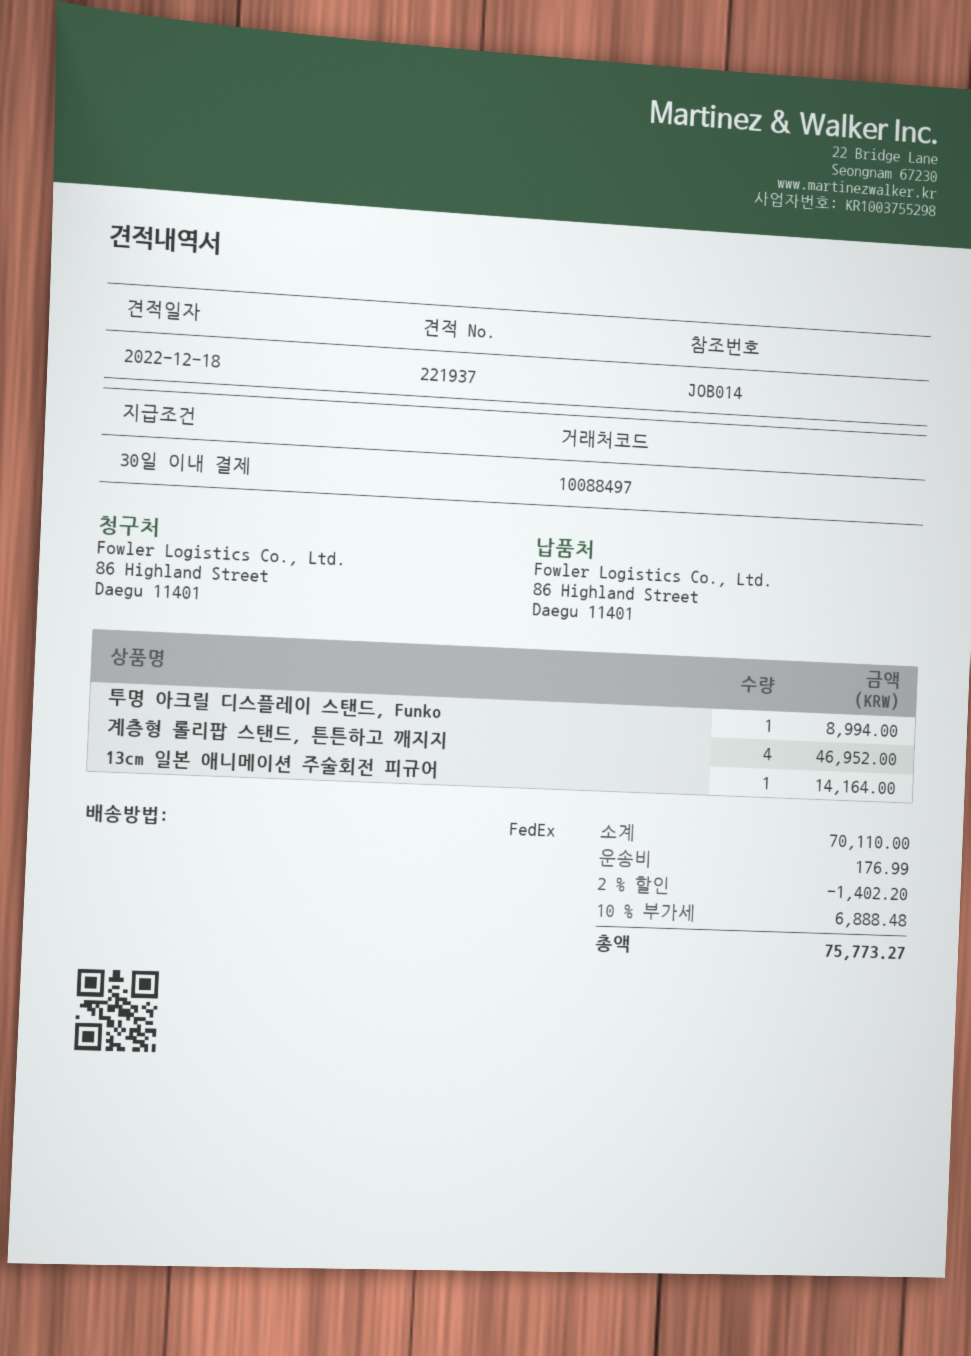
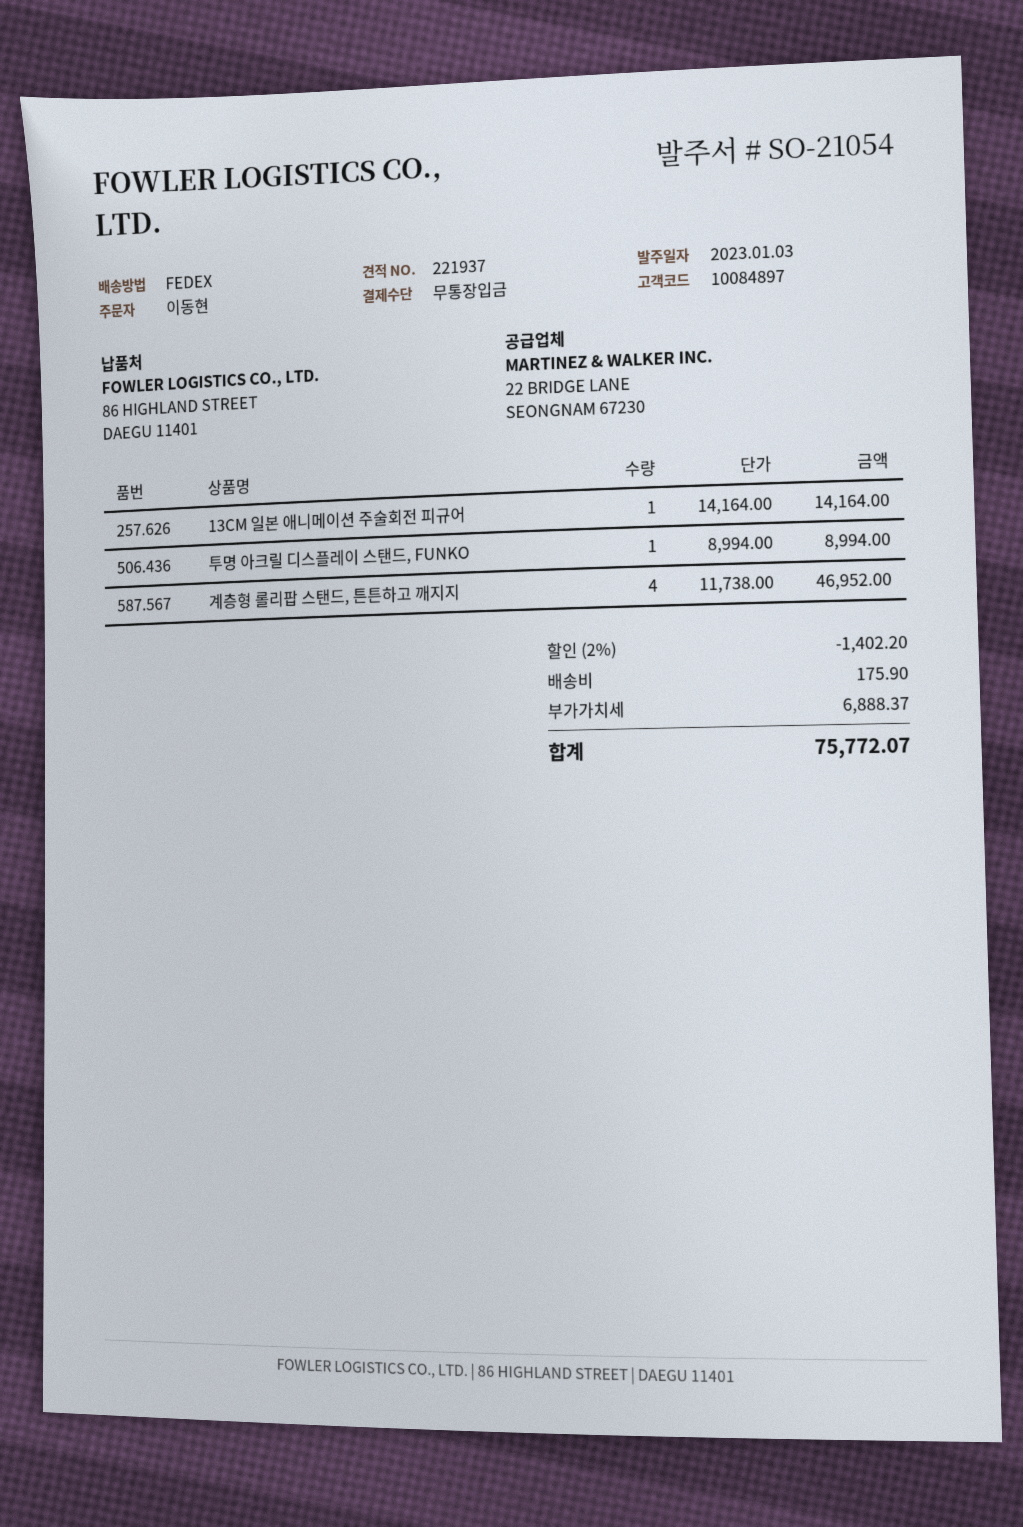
customer number: 10088497 -> 10084897
shipping: 176.99 -> 175.90
tax: 6888.48 -> 6888.37
total: 75773.27 -> 75772.07

